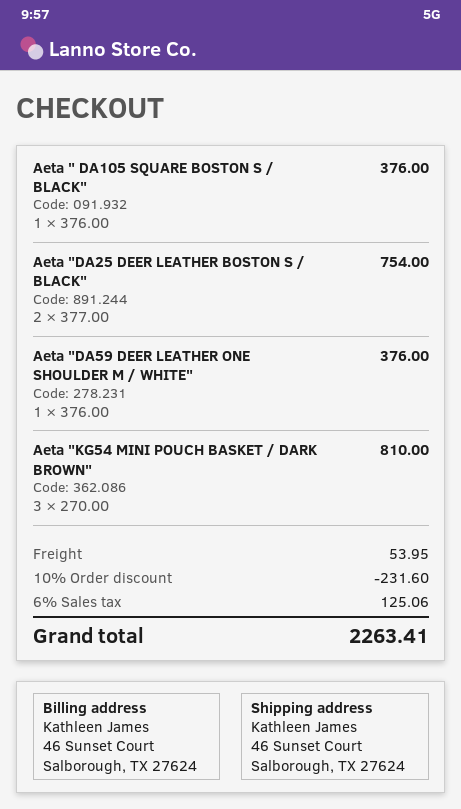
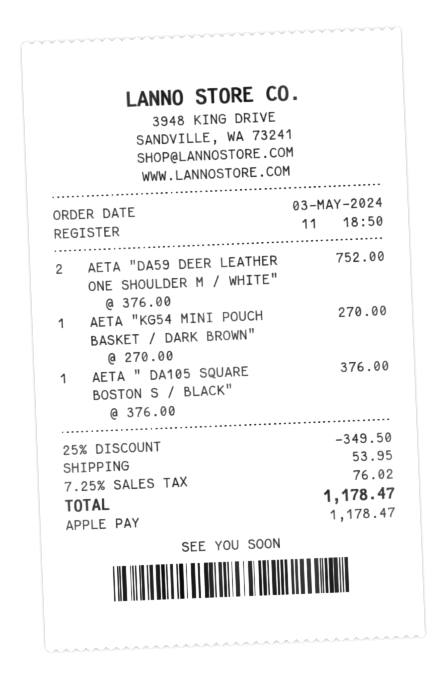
Aeta "DA25 DEER LEATHER BOSTON S / BLACK": 2 x 377.00 = 754.00 -> none
Aeta "DA59 DEER LEATHER ONE SHOULDER M / WHITE": 1 x 376.00 = 376.00 -> 2 x 376.00 = 752.00
Aeta "KG54 MINI POUCH BASKET / DARK BROWN": 3 x 270.00 = 810.00 -> 1 x 270.00 = 270.00
discount: 10% = 231.60 -> 25% = 349.50
tax: 6% = 125.06 -> 7.25% = 76.02
total: 2263.41 -> 1178.47

